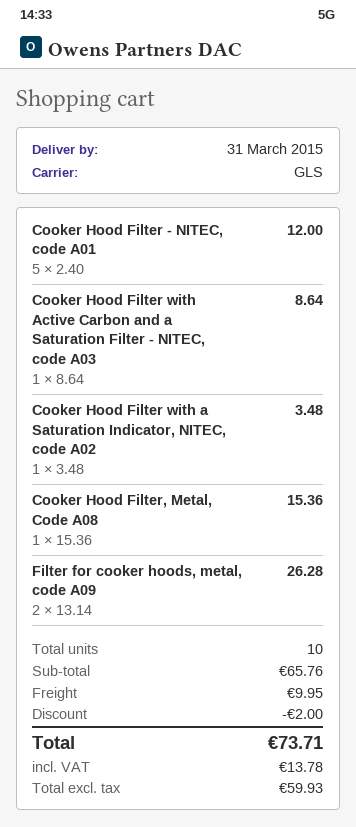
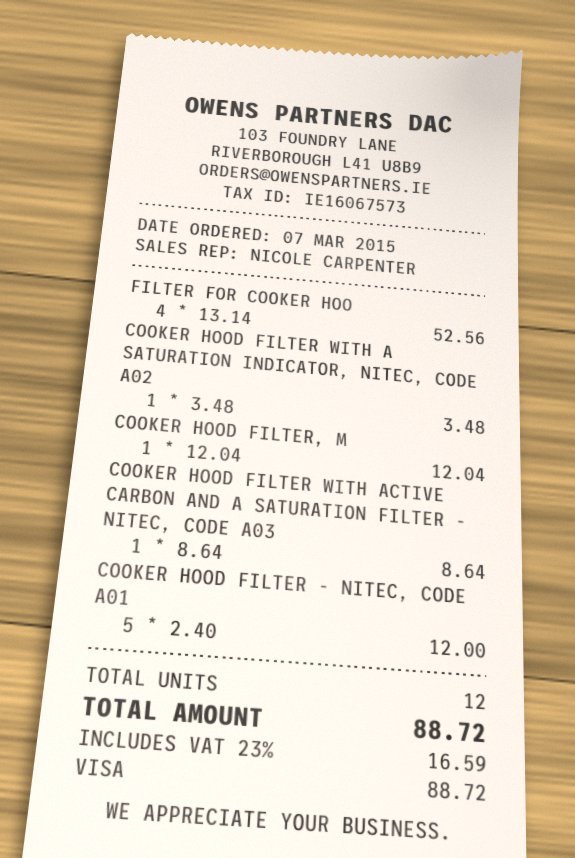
Cooker Hood Filter, Metal, Code A08: 1 x 15.36 = 15.36 -> 1 x 12.04 = 12.04
Filter for cooker hoods, metal, code A09: 2 x 13.14 = 26.28 -> 4 x 13.14 = 52.56
total quantity: 10 -> 12
discount: 2.00 -> none
shipping: 9.95 -> none
tax: 13.78 -> 16.59
total: 73.71 -> 88.72

